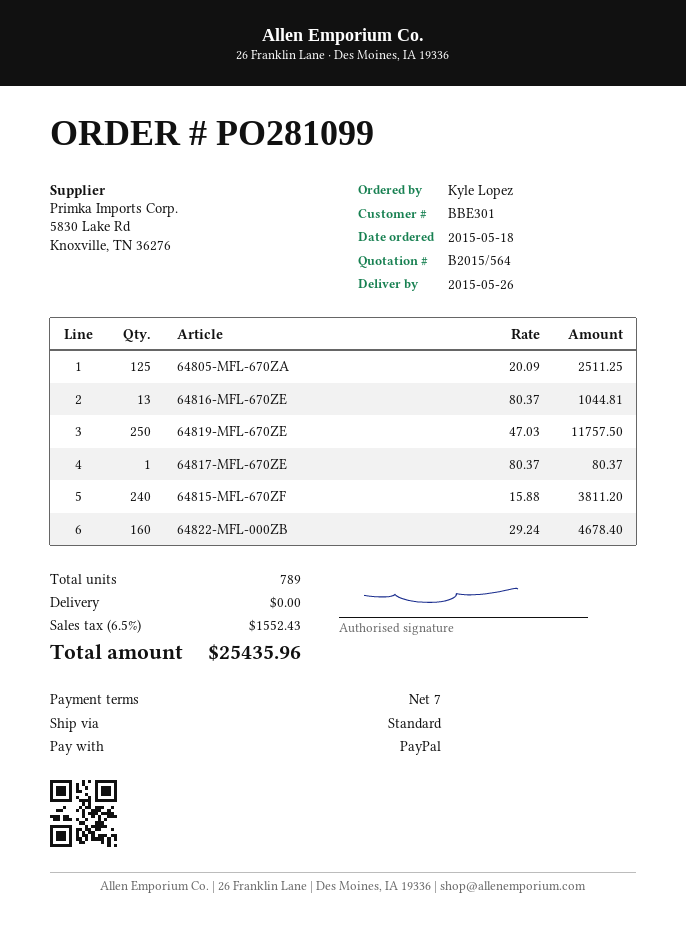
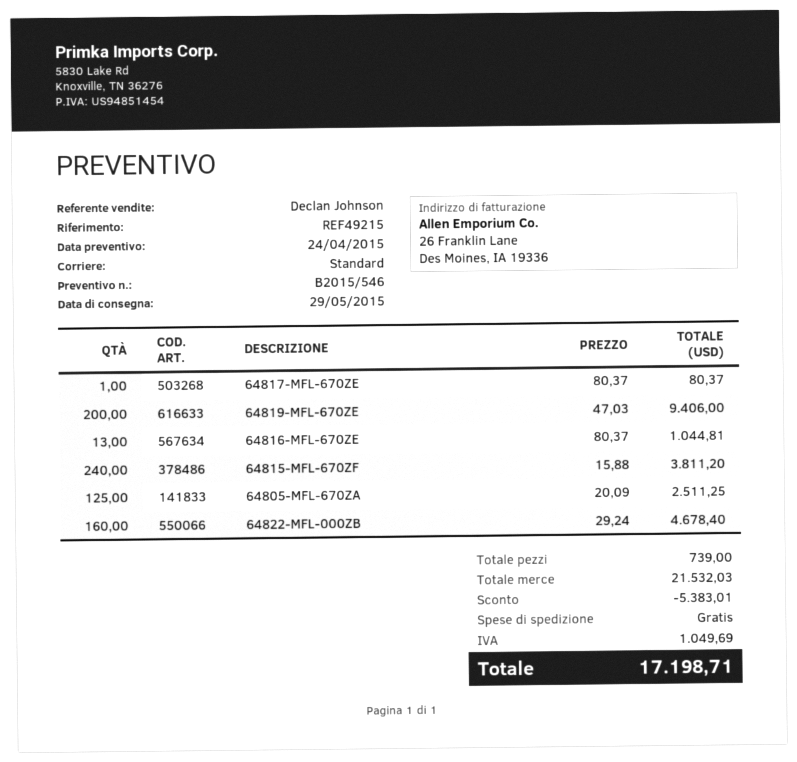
quote number: B2015/564 -> B2015/546
delivery date: 2015-05-26 -> 2015-05-29
64819-MFL-670ZE: 250 x 47.03 = 11757.50 -> 200 x 47.03 = 9406.00
total quantity: 789 -> 739
discount: none -> 5383.01
tax: 1552.43 -> 1049.69
total: 25435.96 -> 17198.71

